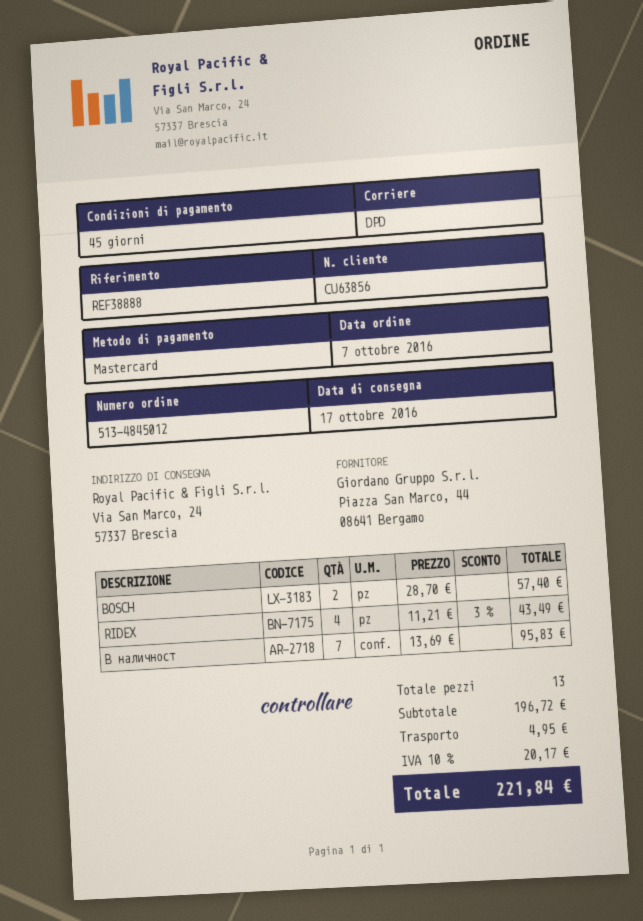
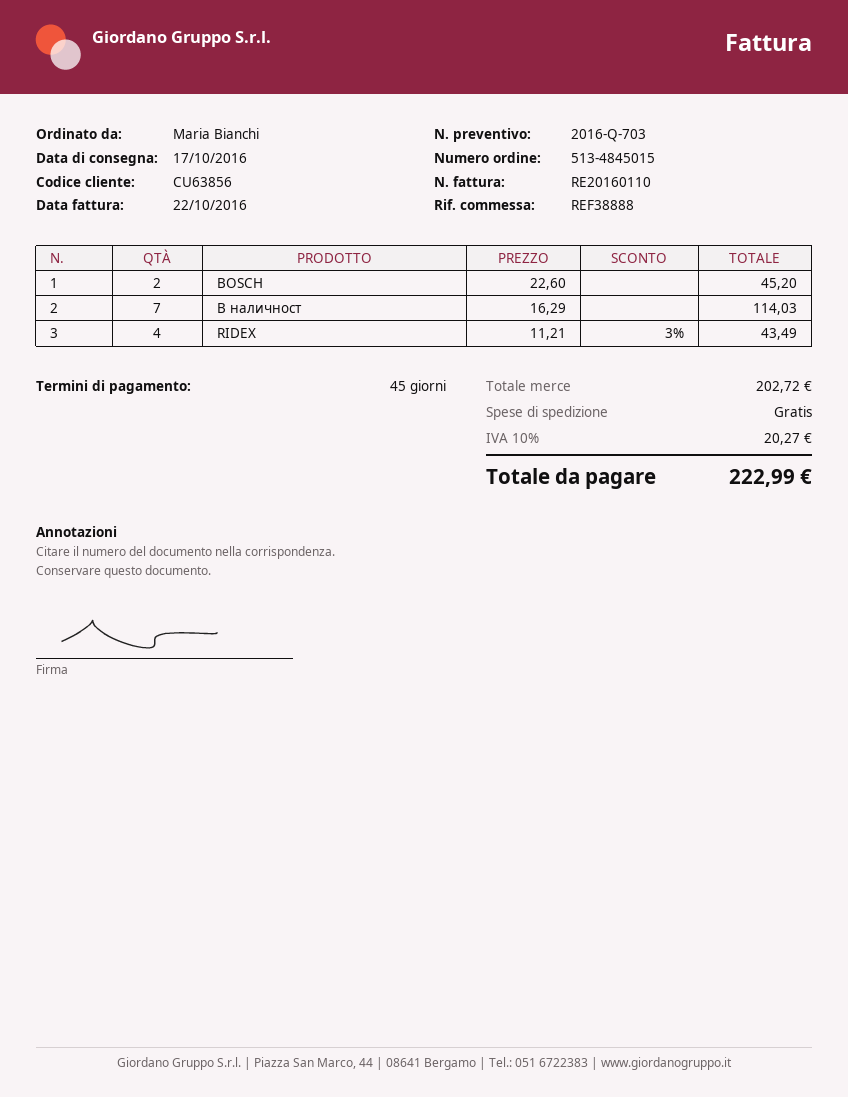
order number: 513-4845012 -> 513-4845015
BOSCH: 2 x 28.70 = 57.40 -> 2 x 22.60 = 45.20
В наличност: 7 x 13.69 = 95.83 -> 7 x 16.29 = 114.03
subtotal: 196.72 -> 202.72
shipping: 4.95 -> 0.00
tax: 10% = 20.17 -> 10% = 20.27
total: 221.84 -> 222.99

